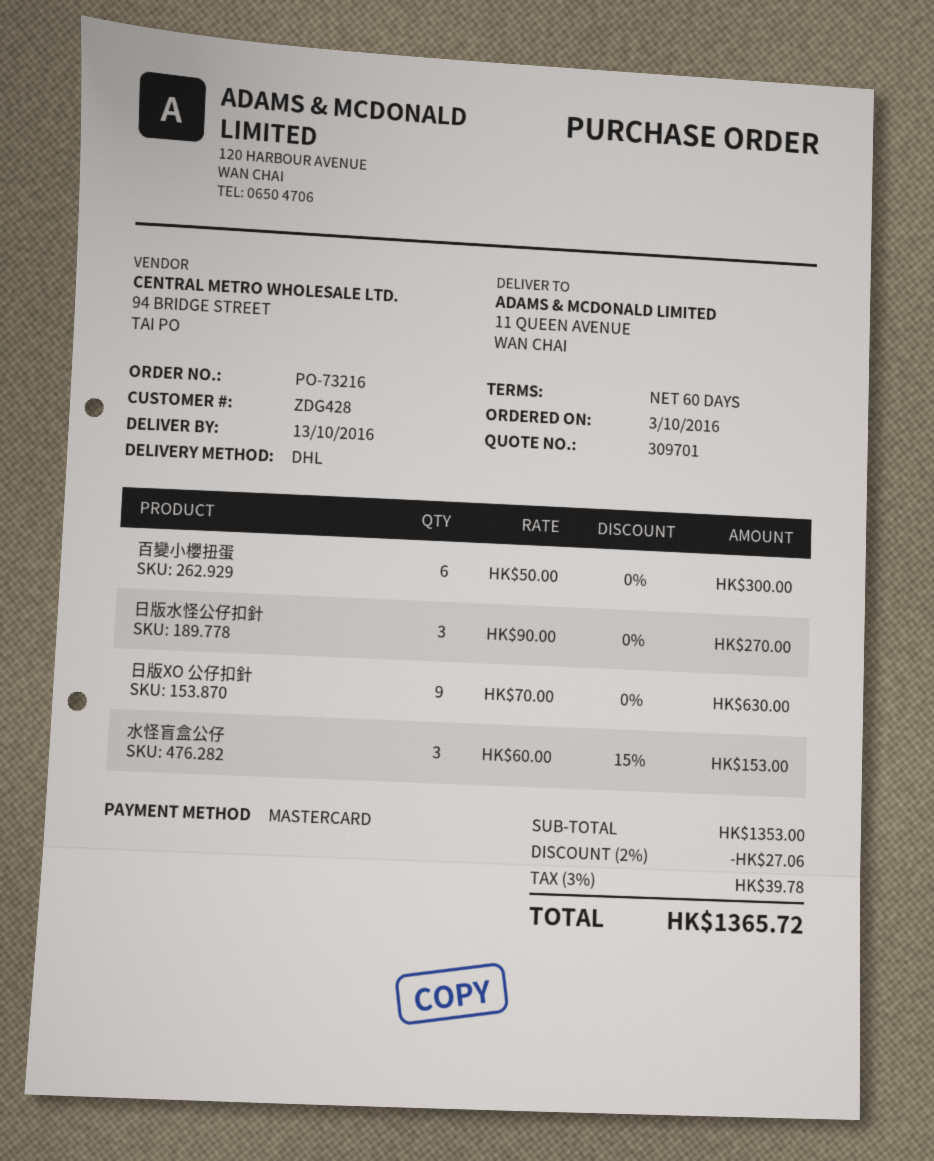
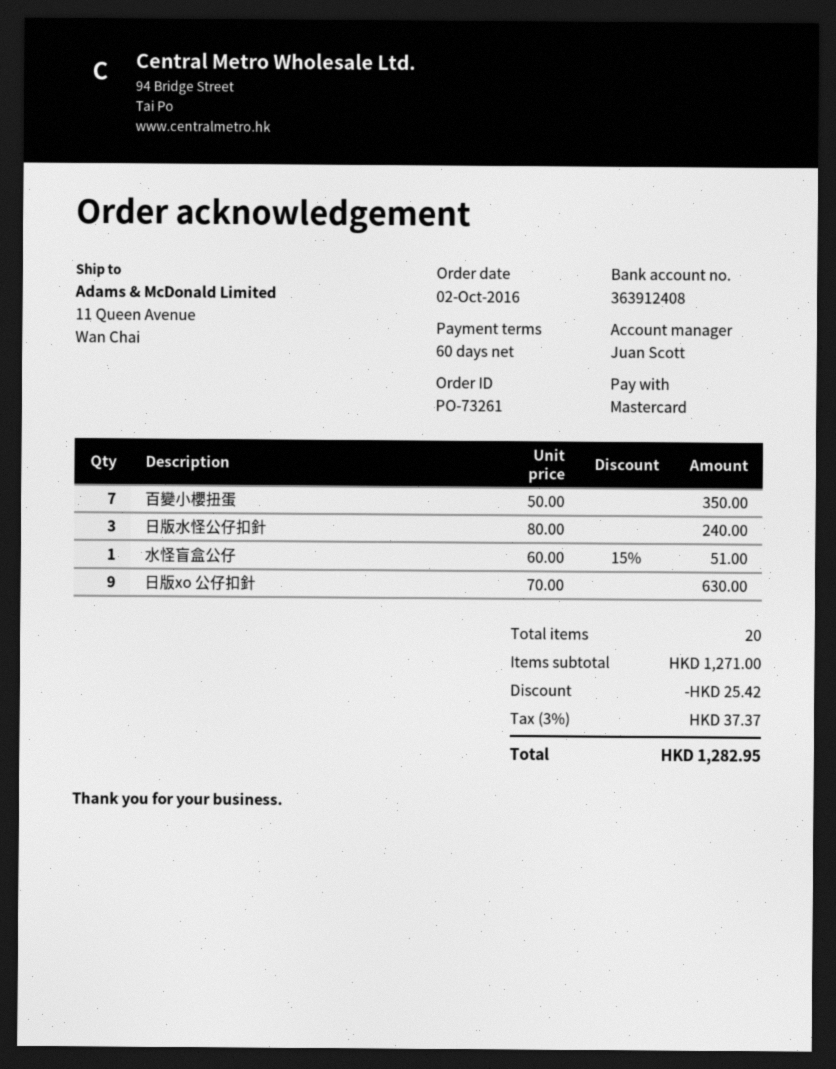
order number: PO-73216 -> PO-73261
order date: 2016-10-03 -> 2016-10-02
百變小櫻扭蛋: 6 x 50.00 = 300.00 -> 7 x 50.00 = 350.00
日版水怪公仔扣針: 3 x 90.00 = 270.00 -> 3 x 80.00 = 240.00
水怪盲盒公仔: 3 x 60.00 - 15% = 153.00 -> 1 x 60.00 - 15% = 51.00
subtotal: 1353.00 -> 1271.00
discount: 27.06 -> 25.42
tax: 3% = 39.78 -> 3% = 37.37
total: 1365.72 -> 1282.95

